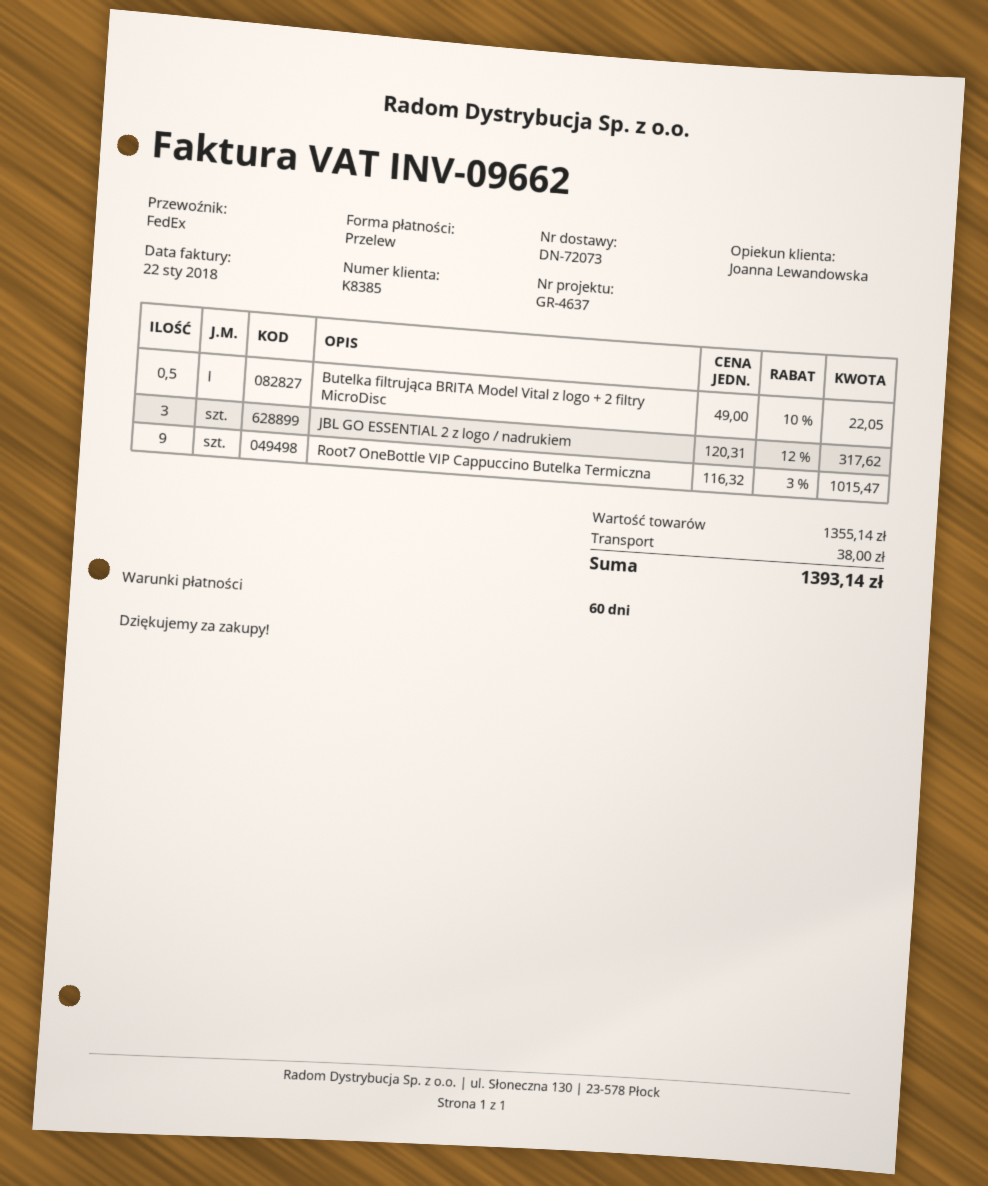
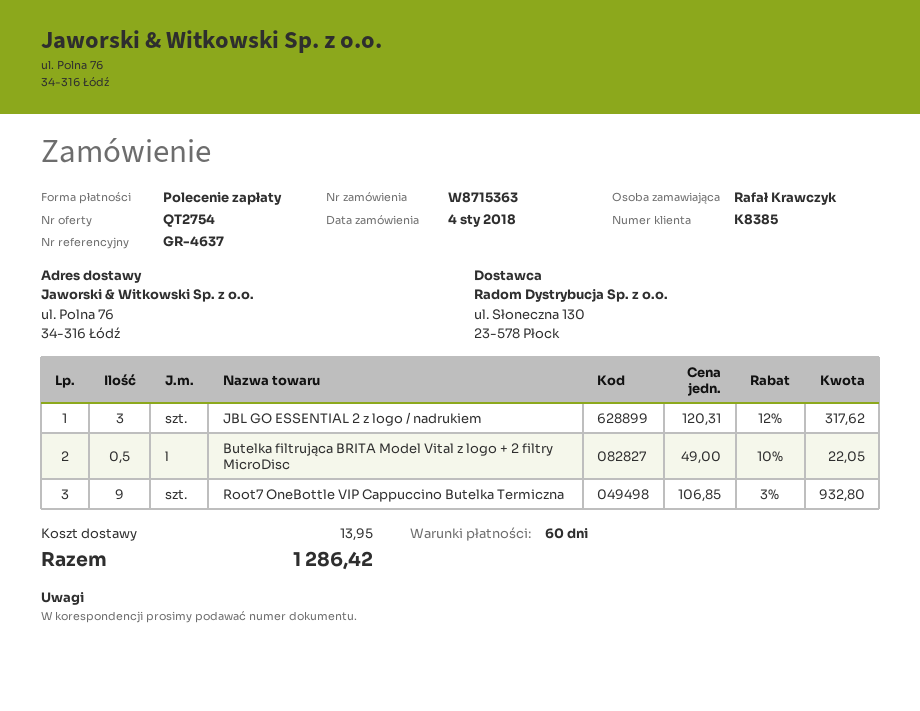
payment method: bank transfer -> direct debit
Root7 OneBottle VIP Cappuccino Butelka Termiczna: 9 x 116.32 - 3% = 1015.47 -> 9 x 106.85 - 3% = 932.80
shipping: 38.00 -> 13.95
total: 1393.14 -> 1286.42

